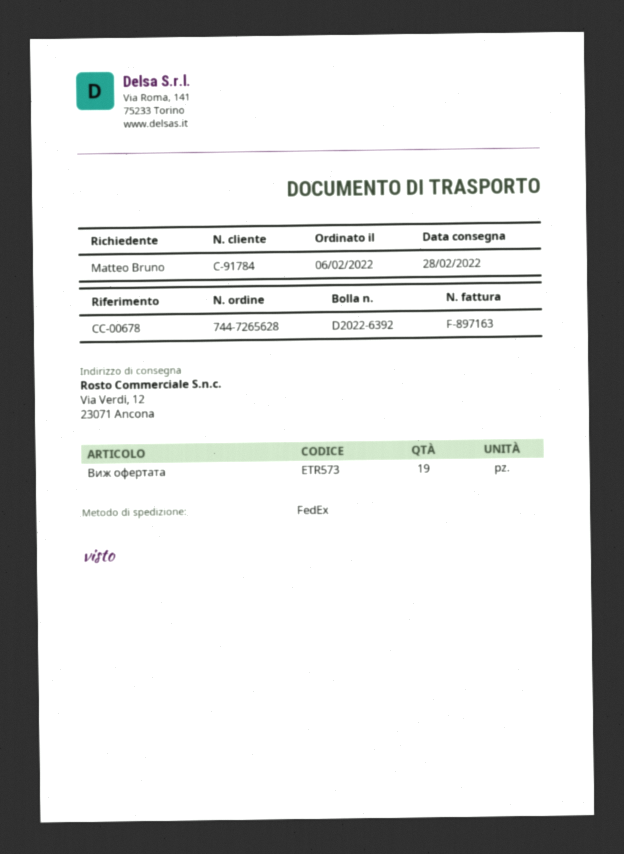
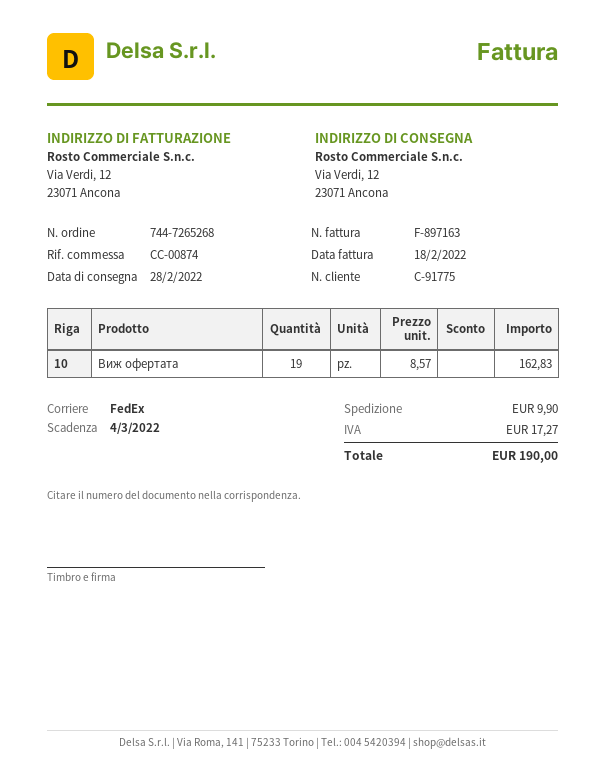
order number: 744-7265628 -> 744-7265268
customer number: C-91784 -> C-91775
reference: CC-00678 -> CC-00874

